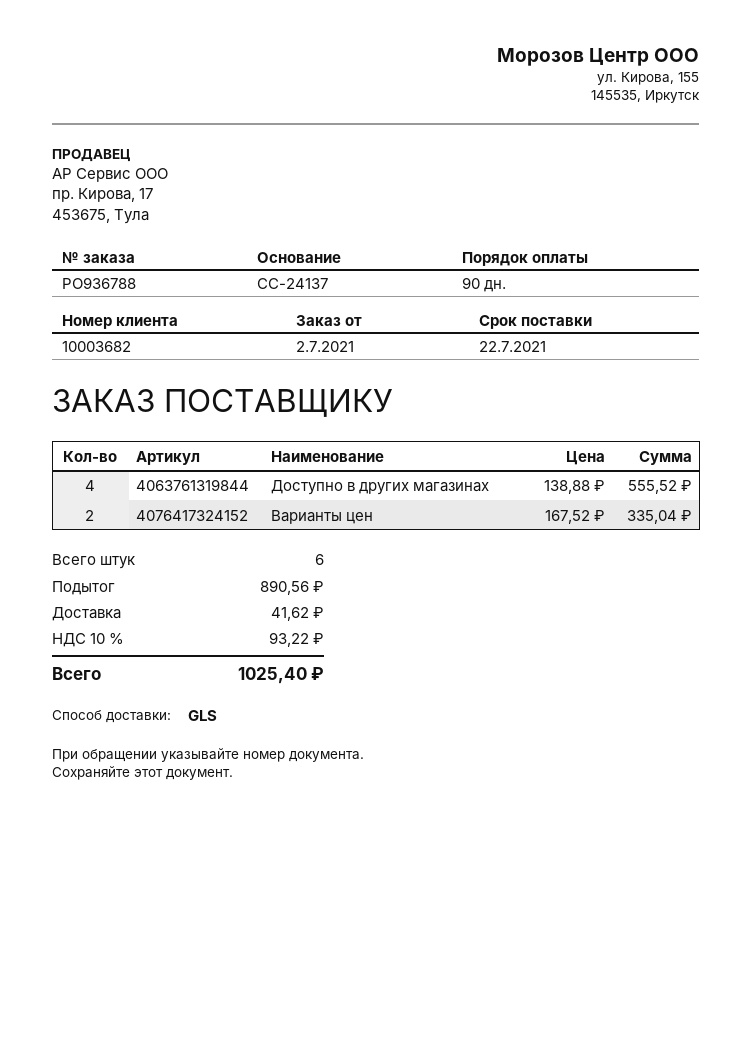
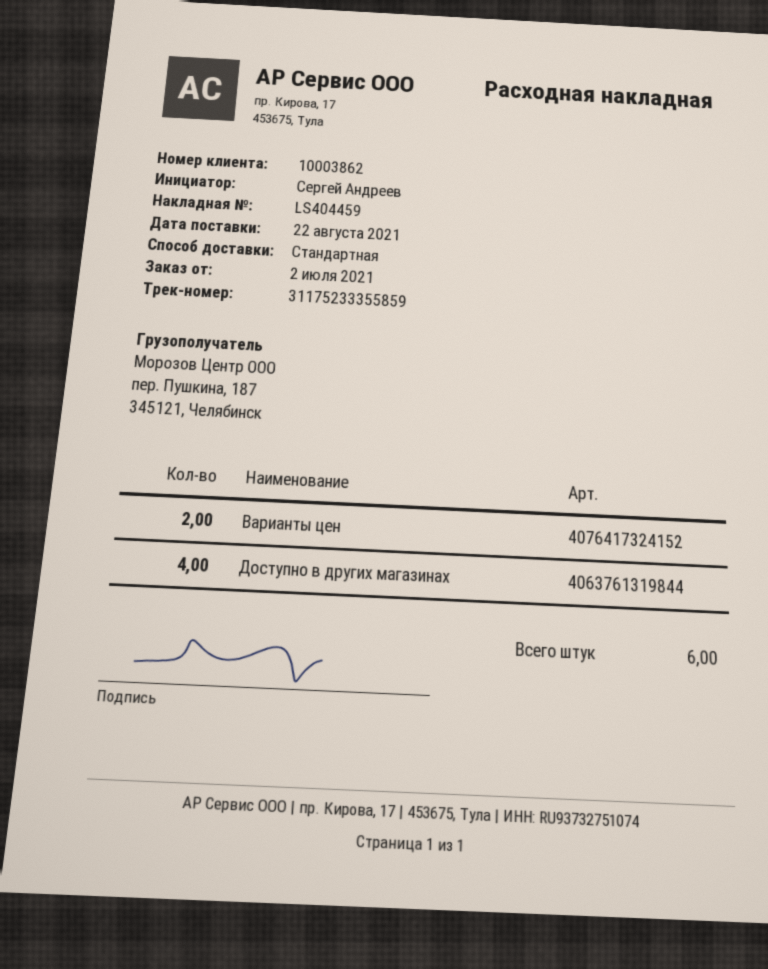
delivery date: 2021-07-22 -> 2021-08-22
customer number: 10003682 -> 10003862
shipping method: GLS -> standard

